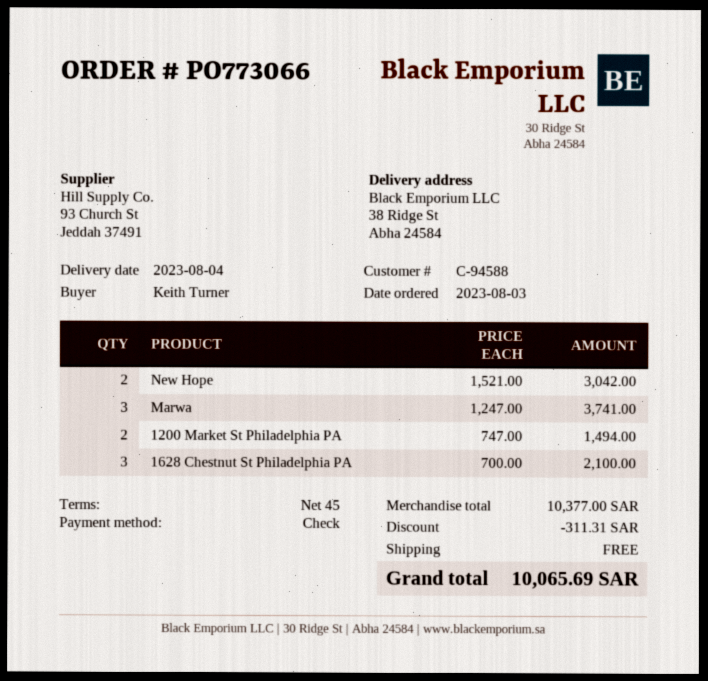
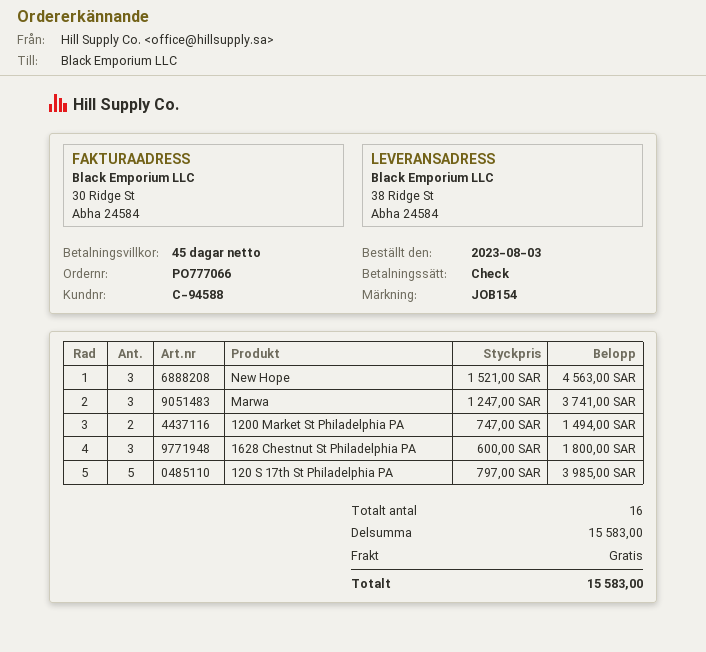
order number: PO773066 -> PO777066
New Hope: 2 x 1521.00 = 3042.00 -> 3 x 1521.00 = 4563.00
1628 Chestnut St Philadelphia PA: 3 x 700.00 = 2100.00 -> 3 x 600.00 = 1800.00
120 S 17th St Philadelphia PA: none -> 5 x 797.00 = 3985.00
subtotal: 10377.00 -> 15583.00
discount: 311.31 -> none
total: 10065.69 -> 15583.00

